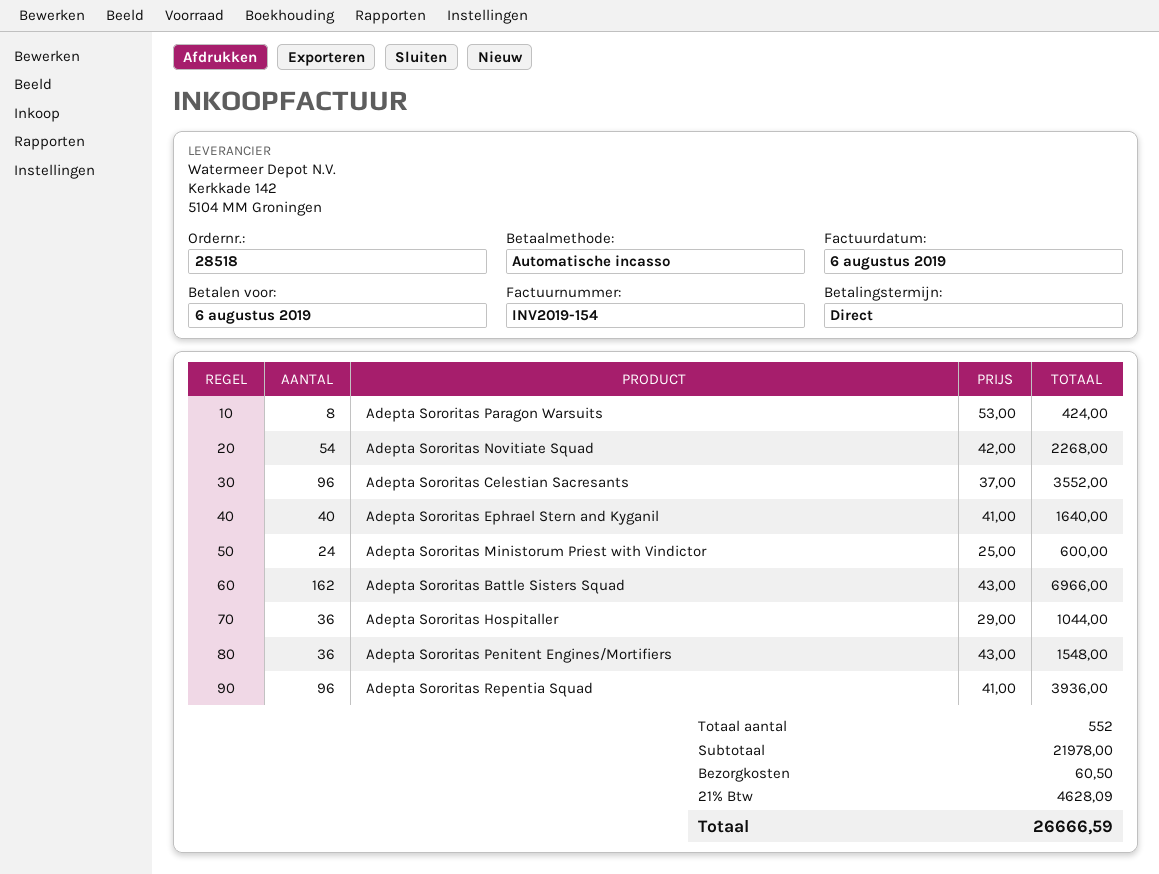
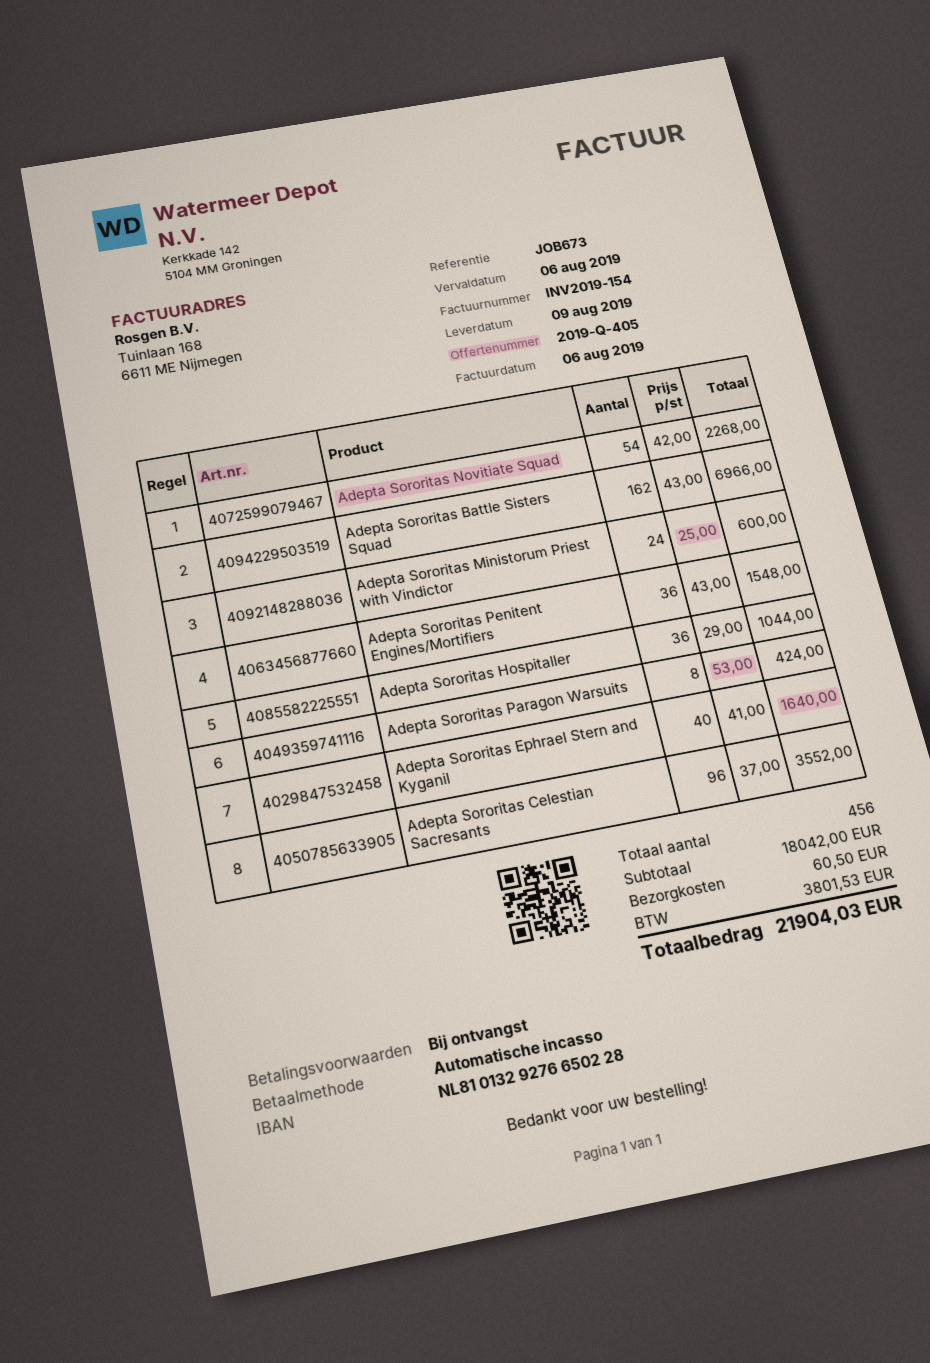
Adepta Sororitas Repentia Squad: 96 x 41.00 = 3936.00 -> none
total quantity: 552 -> 456
subtotal: 21978.00 -> 18042.00
tax: 4628.09 -> 3801.53
total: 26666.59 -> 21904.03

